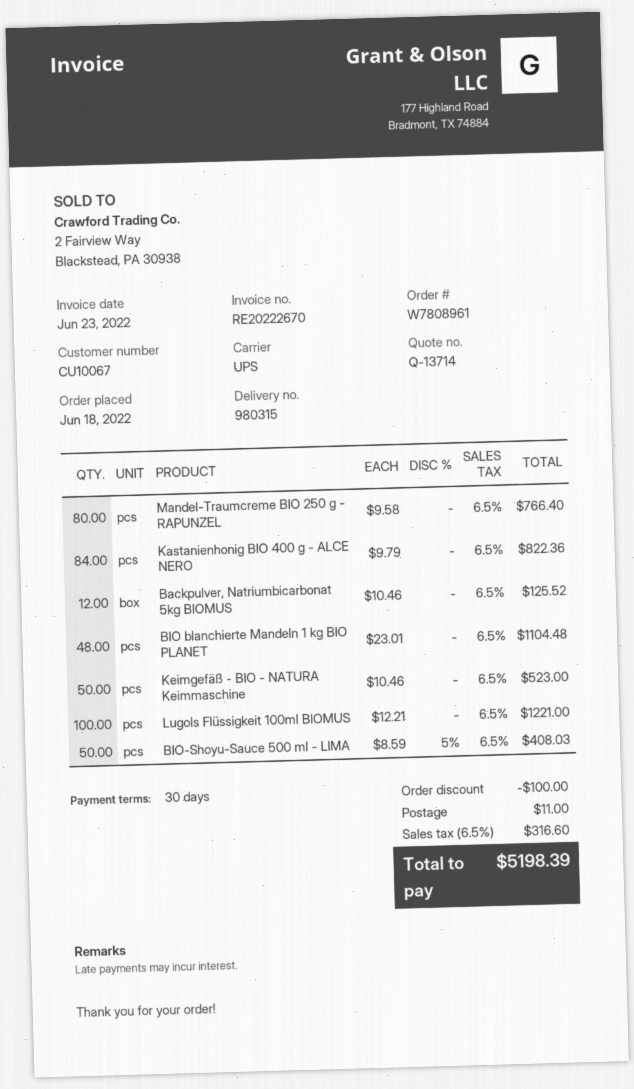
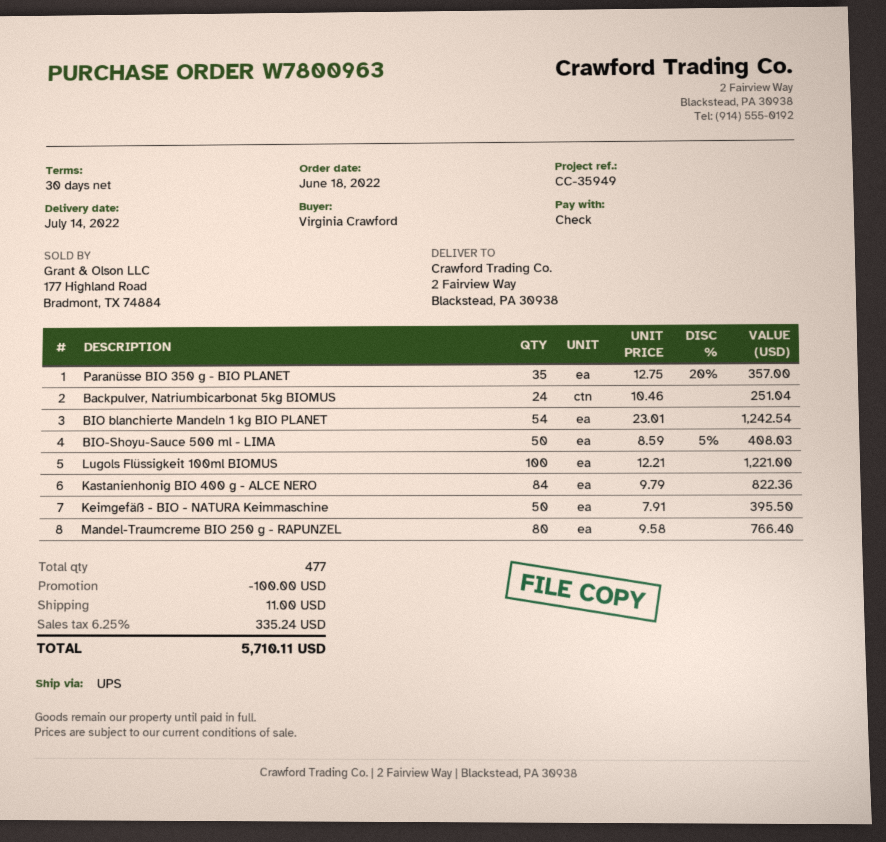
order number: W7808961 -> W7800963
Backpulver, Natriumbicarbonat 5kg BIOMUS: 12 x 10.46 = 125.52 -> 24 x 10.46 = 251.04
BIO blanchierte Mandeln 1 kg BIO PLANET: 48 x 23.01 = 1104.48 -> 54 x 23.01 = 1242.54
Keimgefäß - BIO - NATURA Keimmaschine: 50 x 10.46 = 523.00 -> 50 x 7.91 = 395.50
Paranüsse BIO 350 g - BIO PLANET: none -> 35 x 12.75 - 20% = 357.00
tax: 6.5% = 316.60 -> 6.25% = 335.24
total: 5198.39 -> 5710.11

